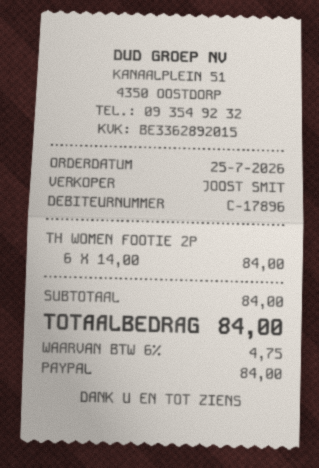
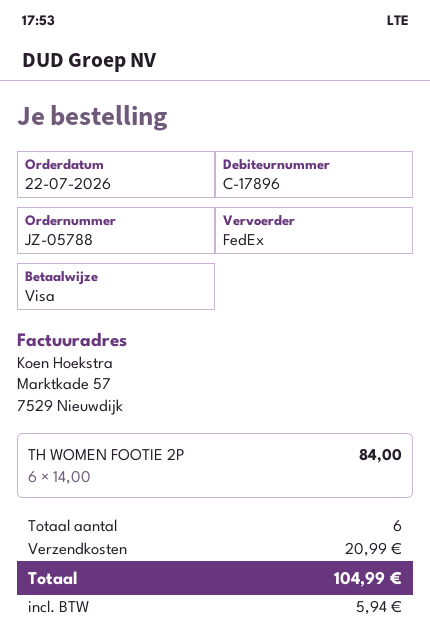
order date: 2026-07-25 -> 2026-07-22
payment method: PayPal -> Visa
shipping: none -> 20.99
tax: 4.75 -> 5.94
total: 84.00 -> 104.99

